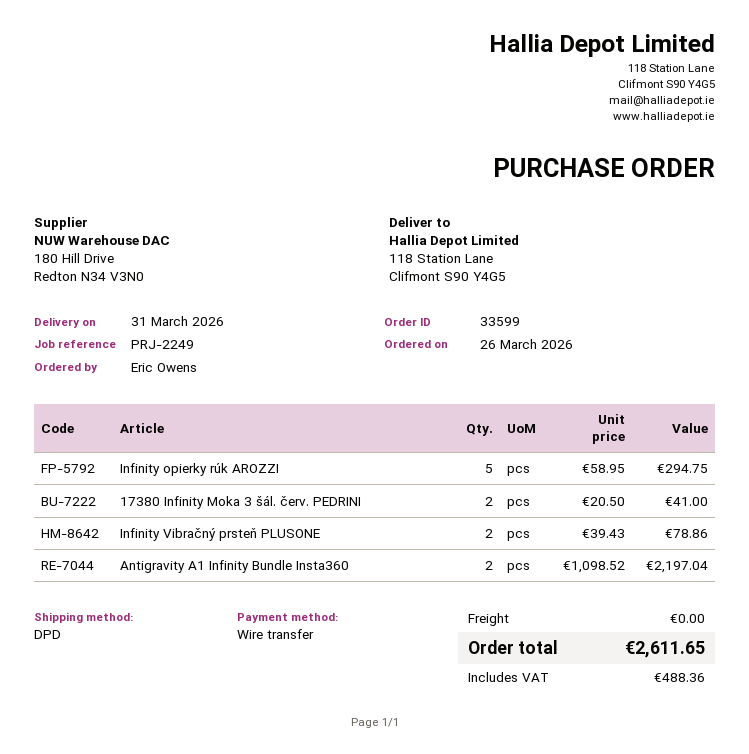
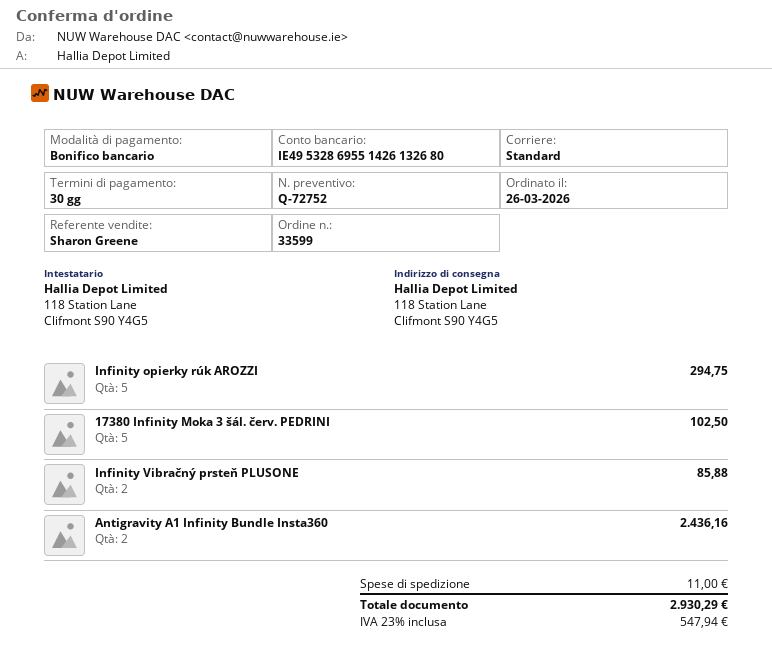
shipping method: DPD -> standard
17380 Infinity Moka 3 šál. červ. PEDRINI: 2 for 41.00 -> 5 for 102.50
Infinity Vibračný prsteň PLUSONE: 2 for 78.86 -> 2 for 85.88
Antigravity A1 Infinity Bundle Insta360: 2 for 2197.04 -> 2 for 2436.16
shipping: 0.00 -> 11.00
tax: 488.36 -> 547.94
total: 2611.65 -> 2930.29

